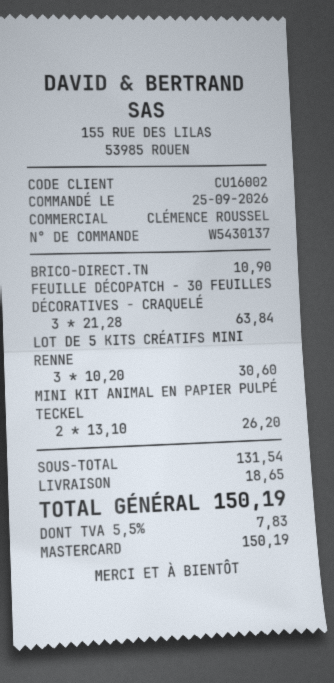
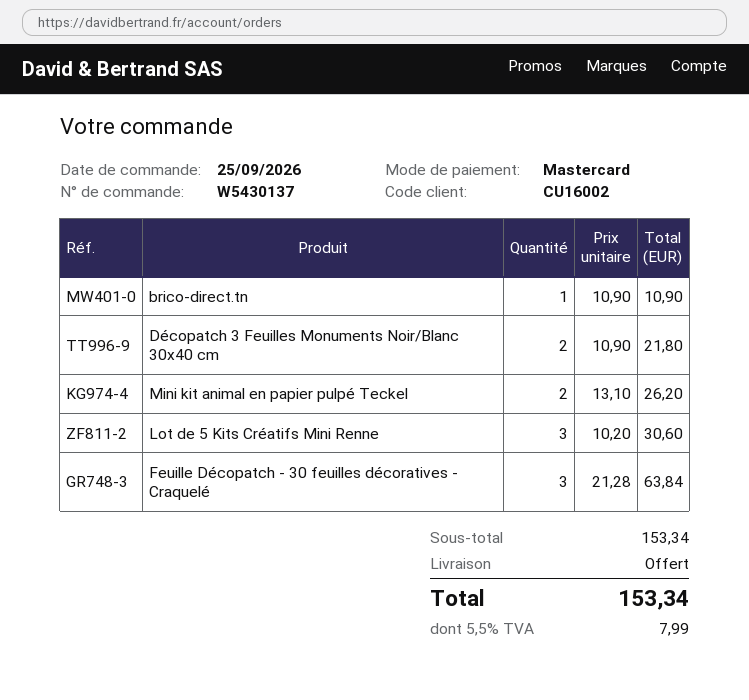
Décopatch 3 Feuilles Monuments Noir/Blanc 30x40 cm: none -> 2 x 10.90 = 21.80
subtotal: 131.54 -> 153.34
shipping: 18.65 -> 0.00
tax: 5.5% = 7.83 -> 5.5% = 7.99
total: 150.19 -> 153.34

